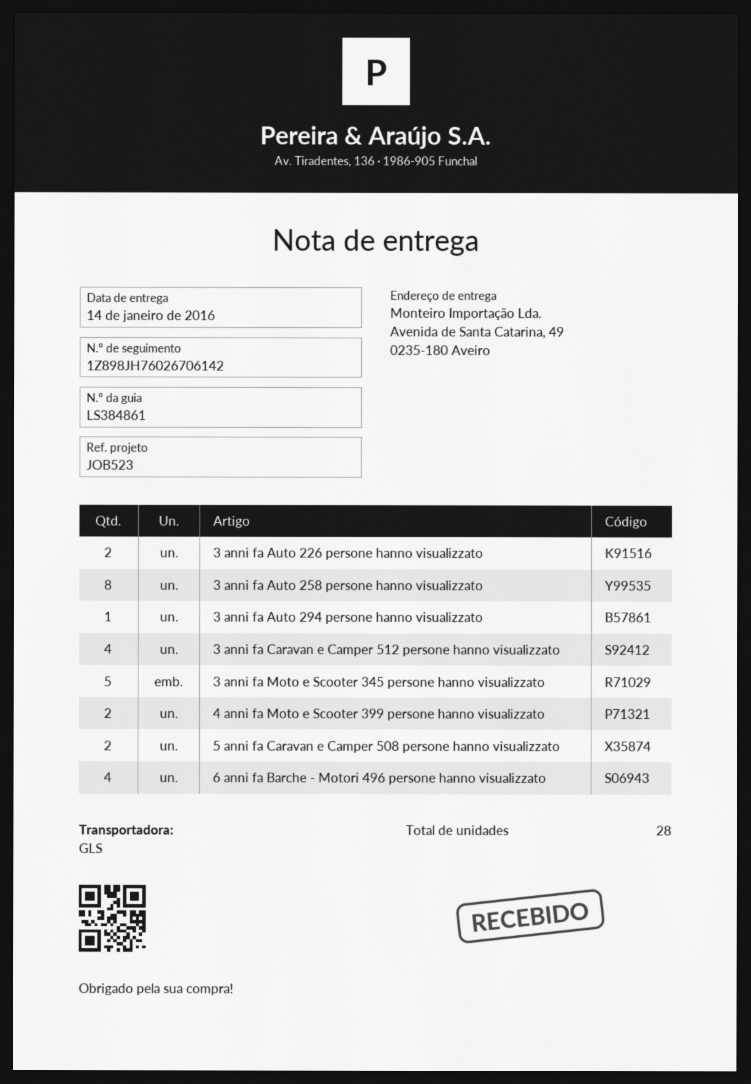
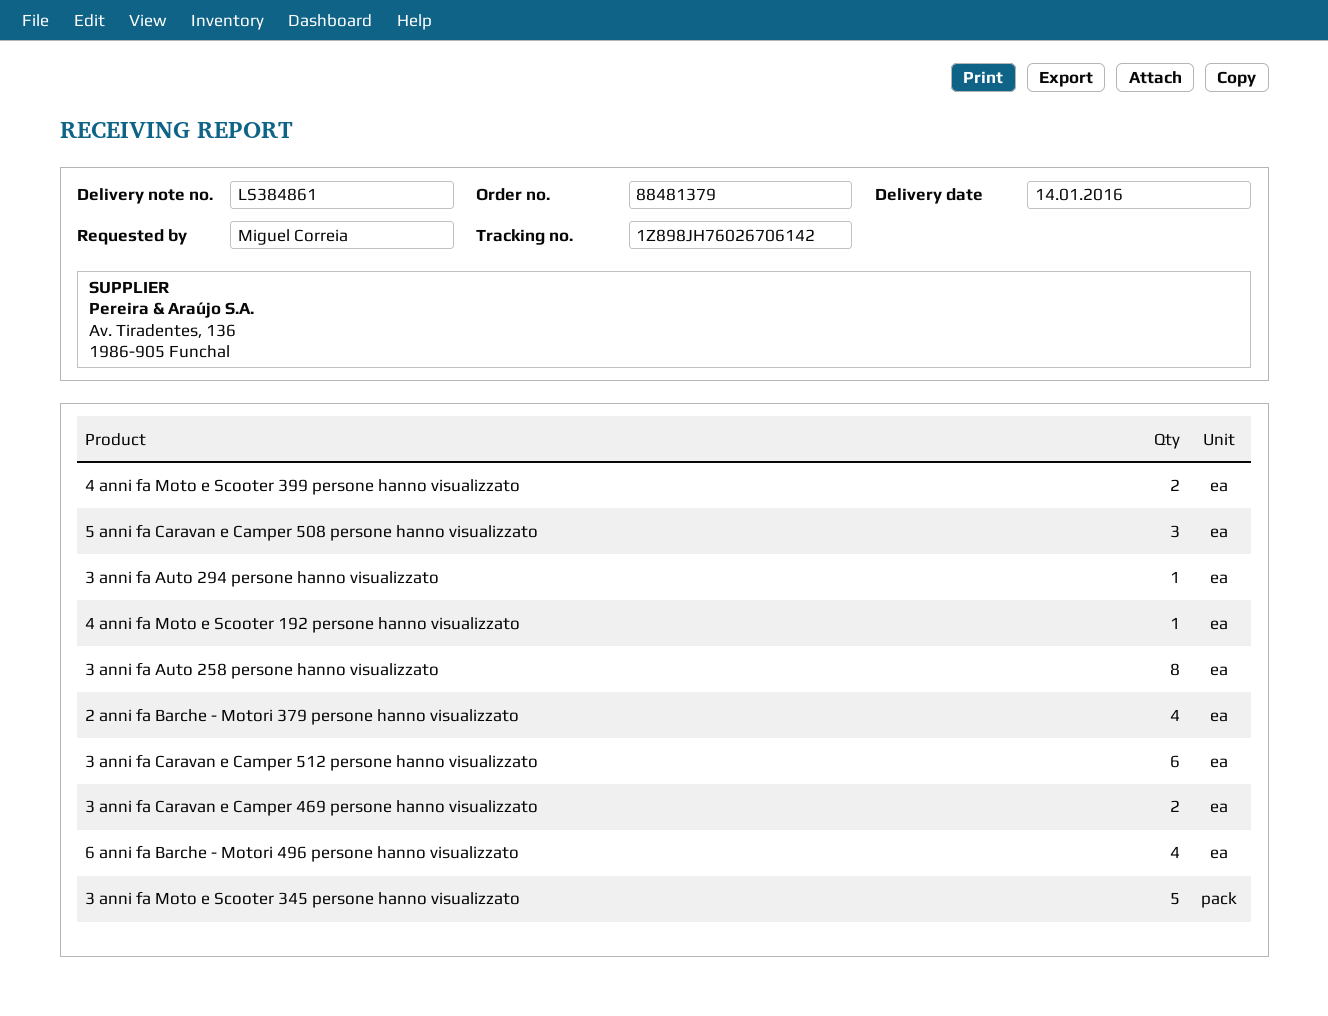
3 anni fa Auto 226 persone hanno visualizzato: 2 -> none
3 anni fa Caravan e Camper 512 persone hanno visualizzato: 4 -> 6
5 anni fa Caravan e Camper 508 persone hanno visualizzato: 2 -> 3
4 anni fa Moto e Scooter 192 persone hanno visualizzato: none -> 1
2 anni fa Barche - Motori 379 persone hanno visualizzato: none -> 4
3 anni fa Caravan e Camper 469 persone hanno visualizzato: none -> 2

